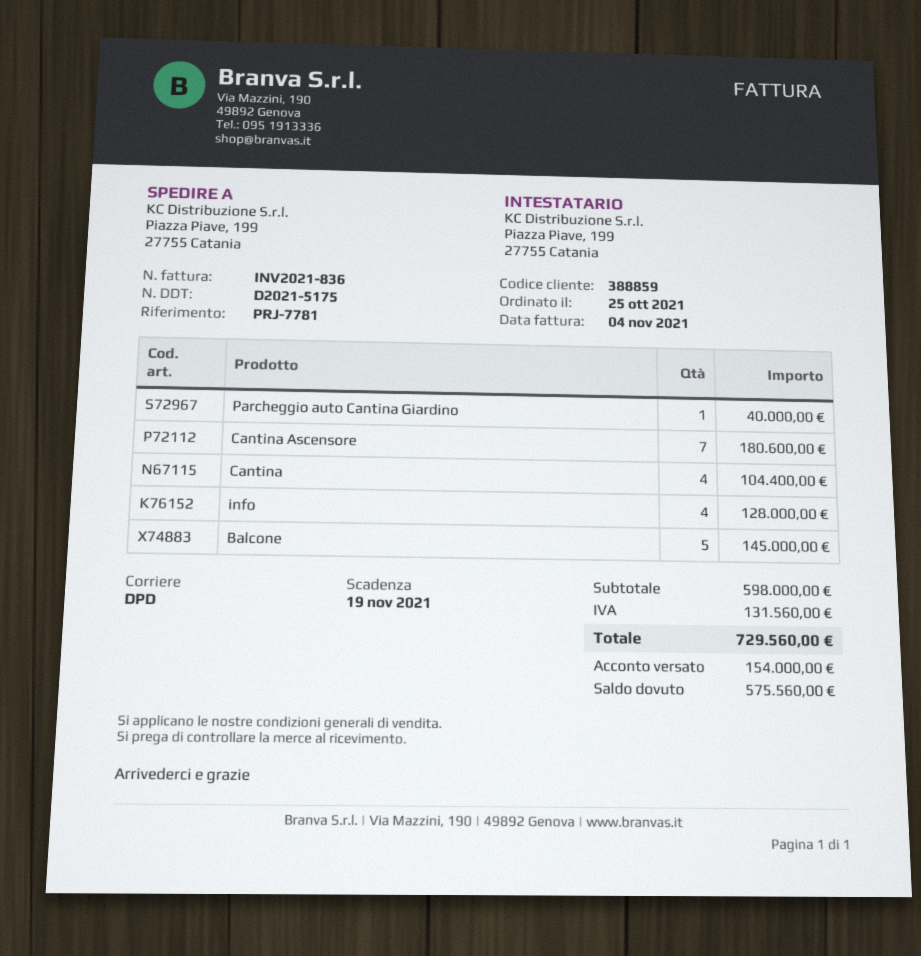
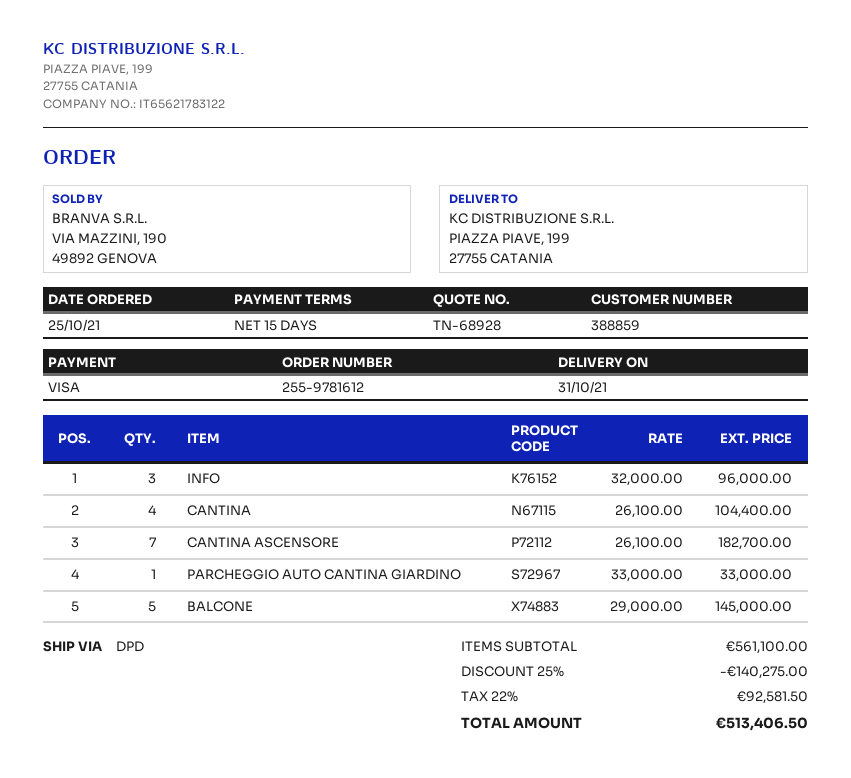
Parcheggio auto Cantina Giardino: 1 for 40000.00 -> 1 for 33000.00
Cantina Ascensore: 7 for 180600.00 -> 7 for 182700.00
info: 4 for 128000.00 -> 3 for 96000.00
subtotal: 598000.00 -> 561100.00
discount: none -> 25% = 140275.00
tax: 131560.00 -> 92581.50
total: 729560.00 -> 513406.50

